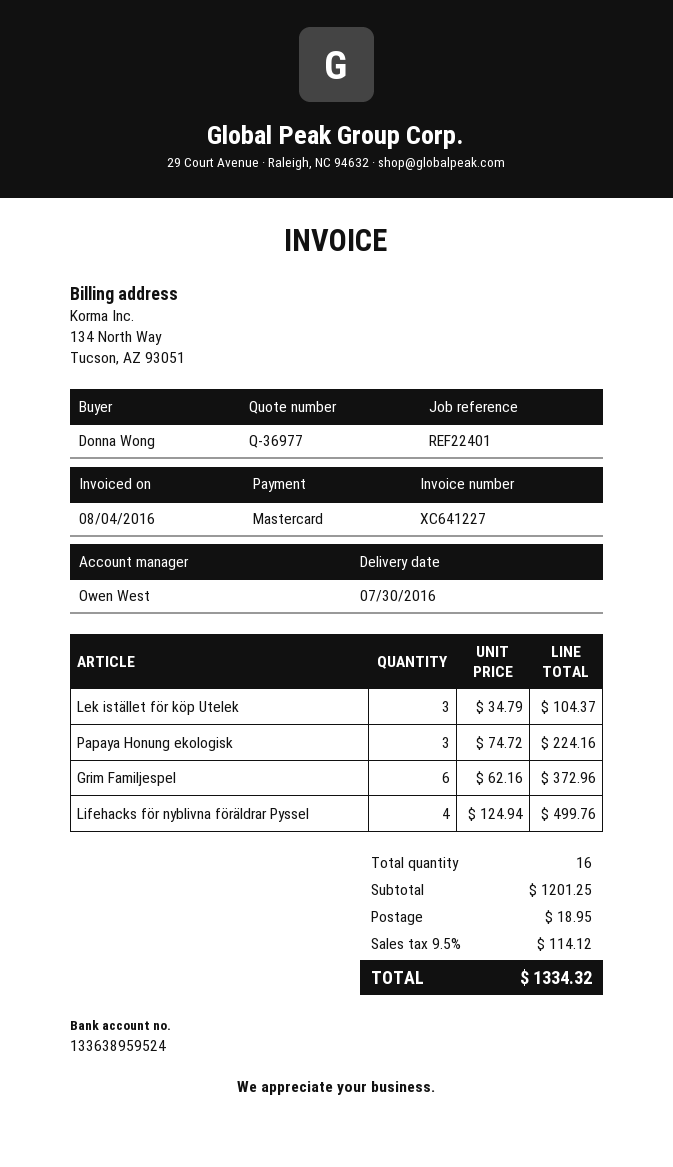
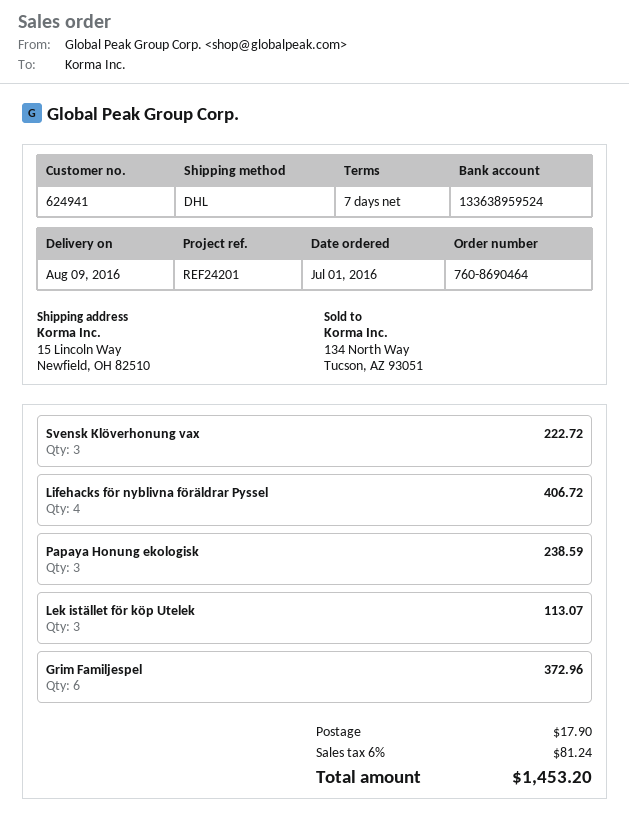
delivery date: 2016-07-30 -> 2016-08-09
reference: REF22401 -> REF24201
Lek istället för köp Utelek: 3 for 104.37 -> 3 for 113.07
Papaya Honung ekologisk: 3 for 224.16 -> 3 for 238.59
Lifehacks för nyblivna föräldrar Pyssel: 4 for 499.76 -> 4 for 406.72
Svensk Klöverhonung vax: none -> 3 for 222.72
shipping: 18.95 -> 17.90
tax: 9.5% = 114.12 -> 6% = 81.24
total: 1334.32 -> 1453.20

